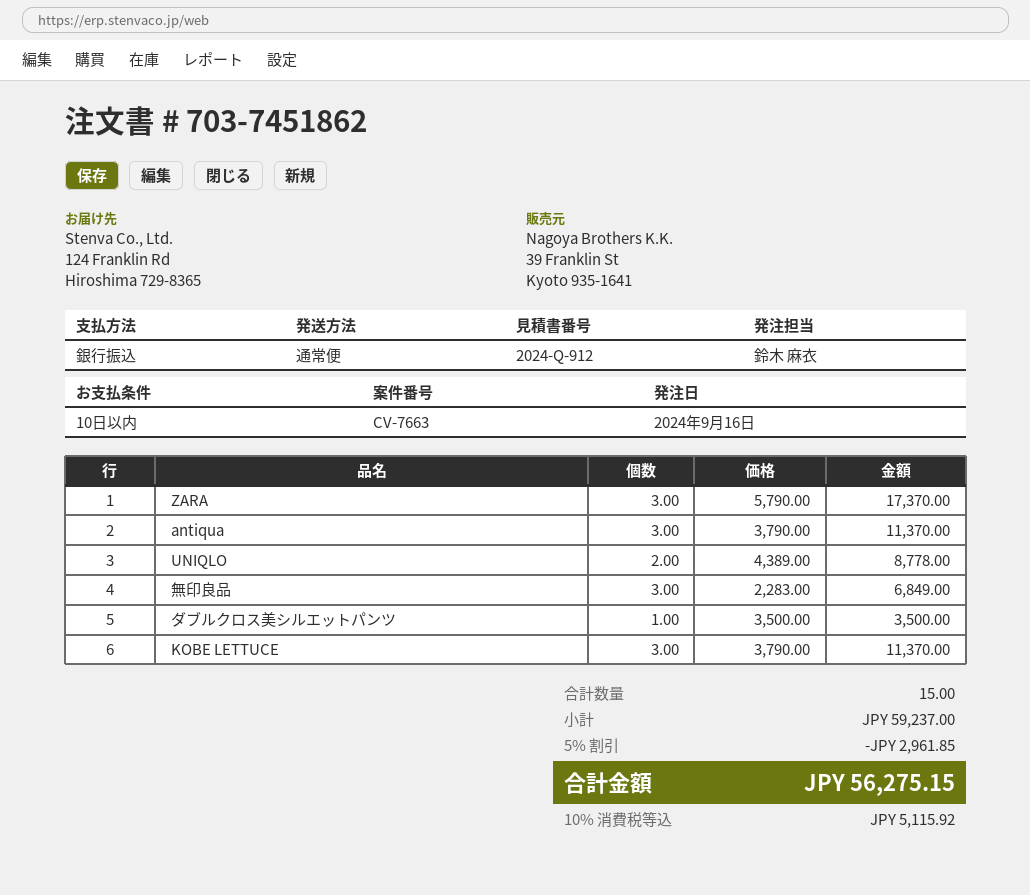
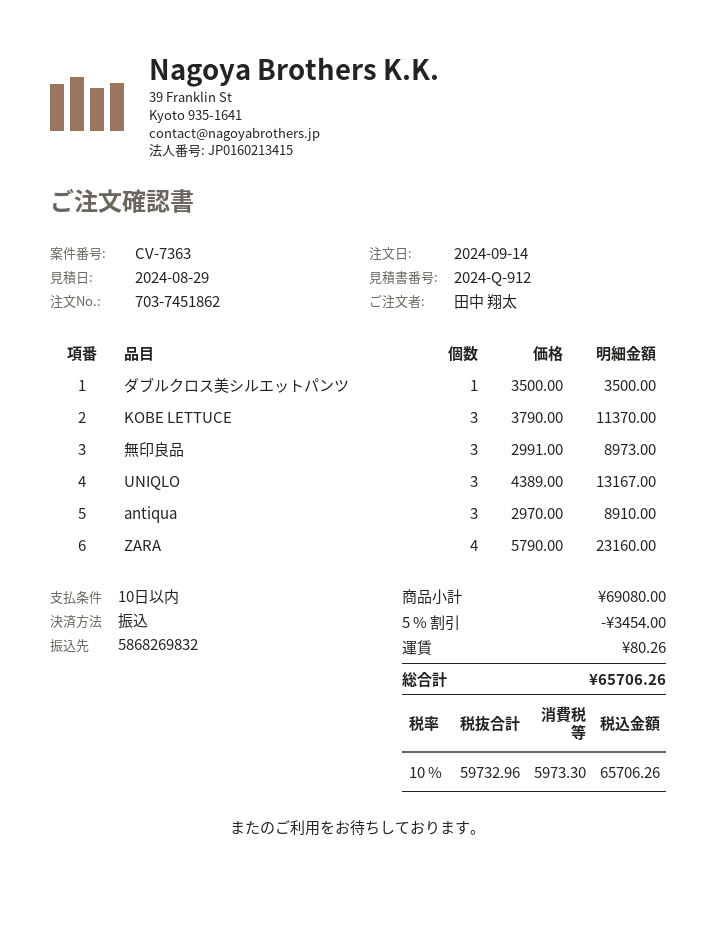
order date: 2024-09-16 -> 2024-09-14
reference: CV-7663 -> CV-7363
ordered by: 鈴木 麻衣 -> 田中 翔太
ZARA: 3 x 5790.00 = 17370.00 -> 4 x 5790.00 = 23160.00
antiqua: 3 x 3790.00 = 11370.00 -> 3 x 2970.00 = 8910.00
UNIQLO: 2 x 4389.00 = 8778.00 -> 3 x 4389.00 = 13167.00
無印良品: 3 x 2283.00 = 6849.00 -> 3 x 2991.00 = 8973.00
subtotal: 59237.00 -> 69080.00
discount: 5% = 2961.85 -> 5% = 3454.00
shipping: none -> 80.26
tax: 10% = 5115.92 -> 10% = 5973.30
total: 56275.15 -> 65706.26

